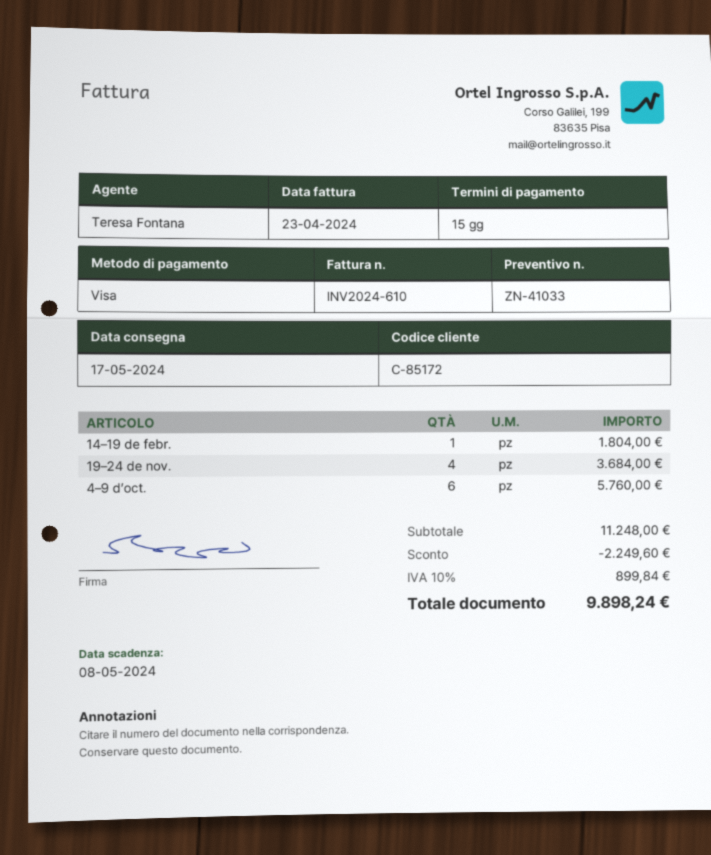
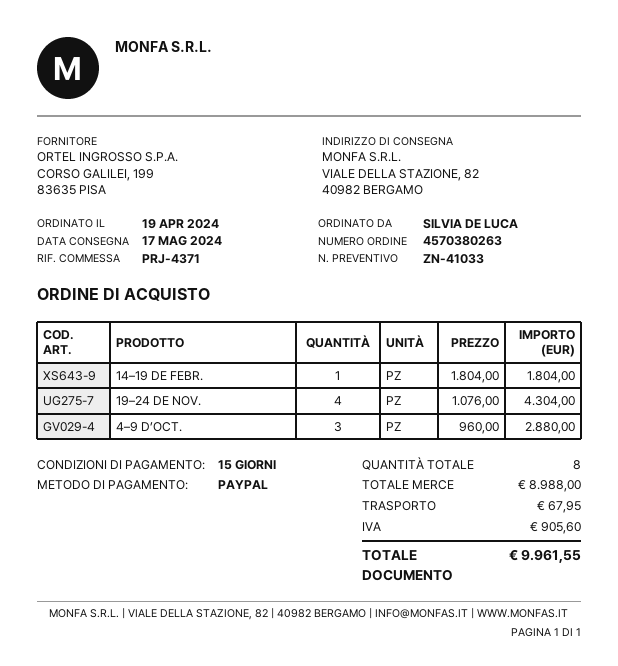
payment method: Visa -> PayPal
19–24 de nov.: 4 for 3684.00 -> 4 for 4304.00
4–9 d’oct.: 6 for 5760.00 -> 3 for 2880.00
subtotal: 11248.00 -> 8988.00
discount: 2249.60 -> none
shipping: none -> 67.95
tax: 899.84 -> 905.60
total: 9898.24 -> 9961.55

